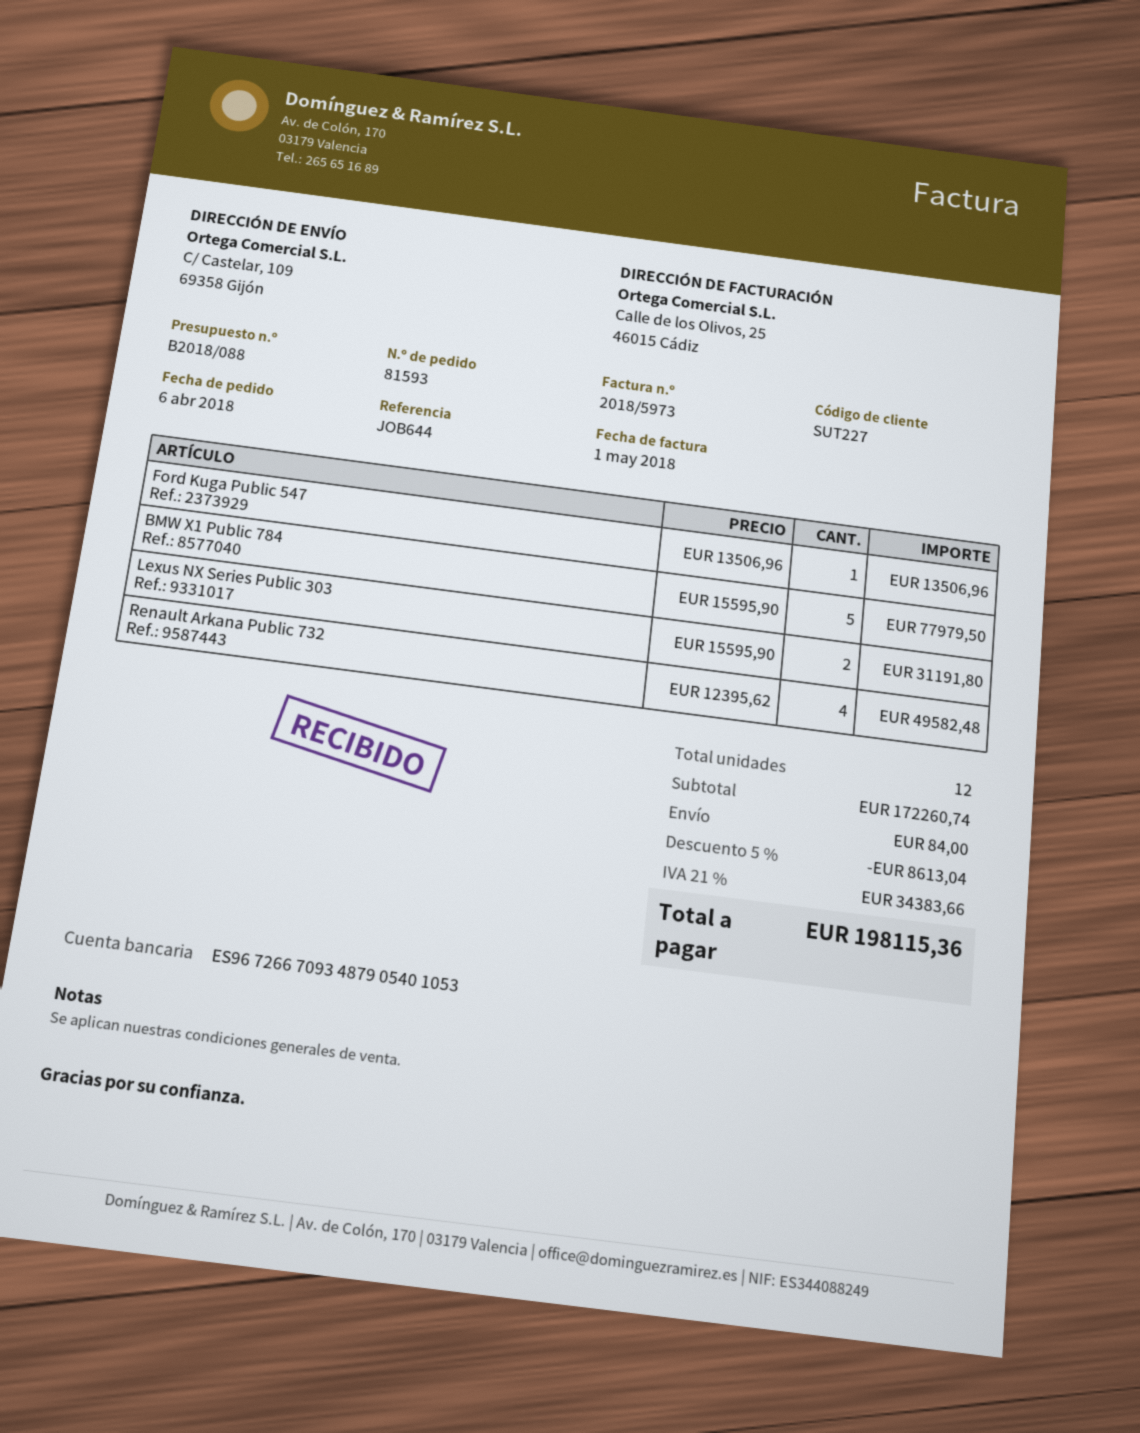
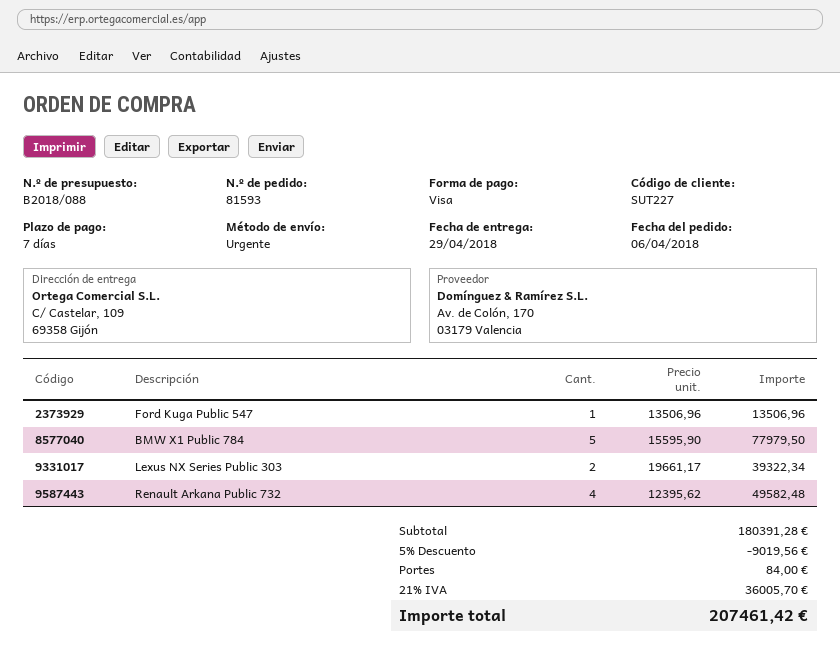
Lexus NX Series Public 303: 2 x 15595.90 = 31191.80 -> 2 x 19661.17 = 39322.34
subtotal: 172260.74 -> 180391.28
discount: 5% = 8613.04 -> 5% = 9019.56
tax: 21% = 34383.66 -> 21% = 36005.70
total: 198115.36 -> 207461.42

